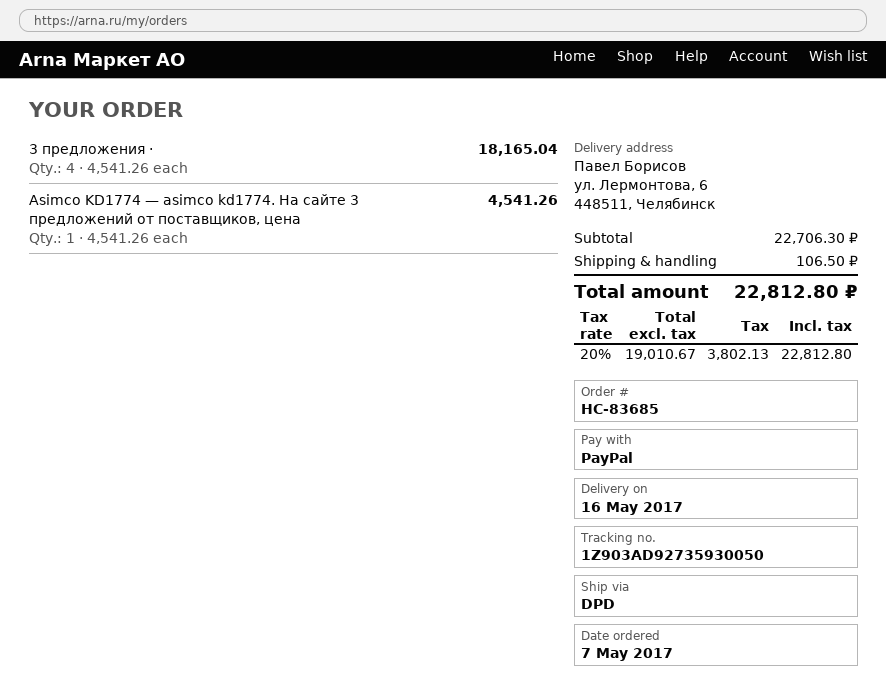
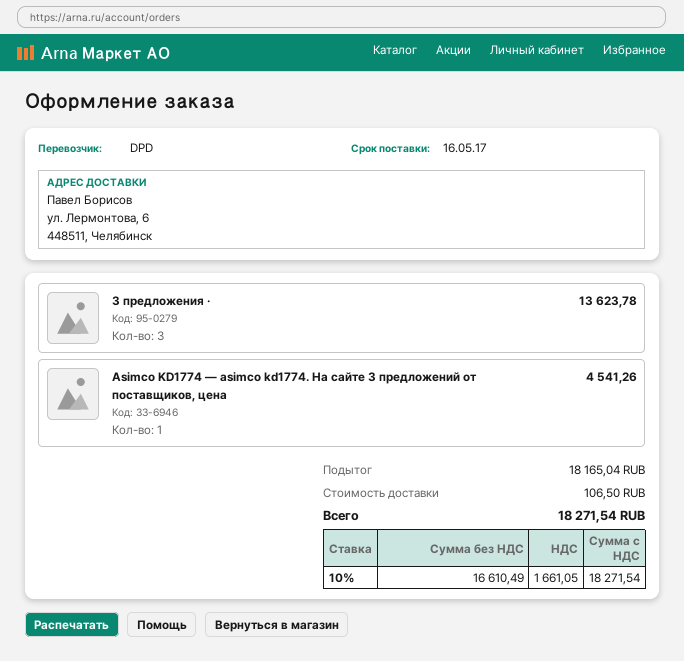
3 предложения ·: 4 for 18165.04 -> 3 for 13623.78
subtotal: 22706.30 -> 18165.04
net: 19010.67 -> 16610.49
tax: 20% = 3802.13 -> 10% = 1661.05
total: 22812.80 -> 18271.54

